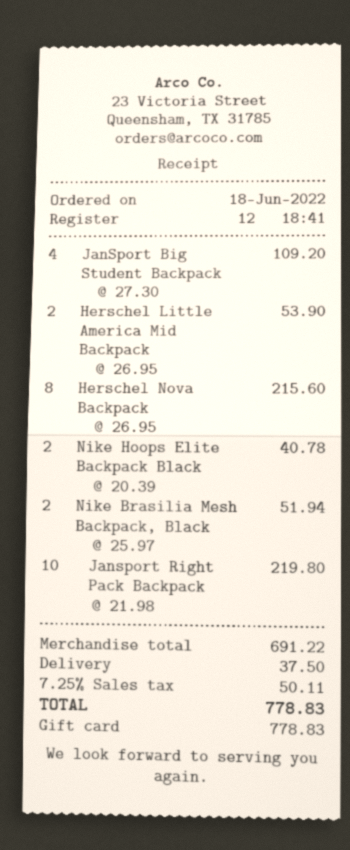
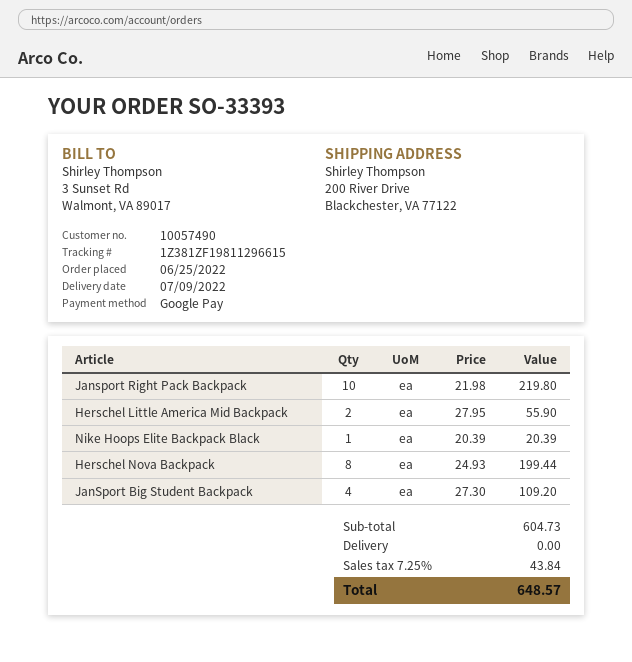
order date: 2022-06-18 -> 2022-06-25
payment method: gift card -> Google Pay
Herschel Little America Mid Backpack: 2 x 26.95 = 53.90 -> 2 x 27.95 = 55.90
Herschel Nova Backpack: 8 x 26.95 = 215.60 -> 8 x 24.93 = 199.44
Nike Hoops Elite Backpack Black: 2 x 20.39 = 40.78 -> 1 x 20.39 = 20.39
Nike Brasilia Mesh Backpack, Black: 2 x 25.97 = 51.94 -> none
subtotal: 691.22 -> 604.73
shipping: 37.50 -> 0.00
tax: 7.25% = 50.11 -> 7.25% = 43.84
total: 778.83 -> 648.57

